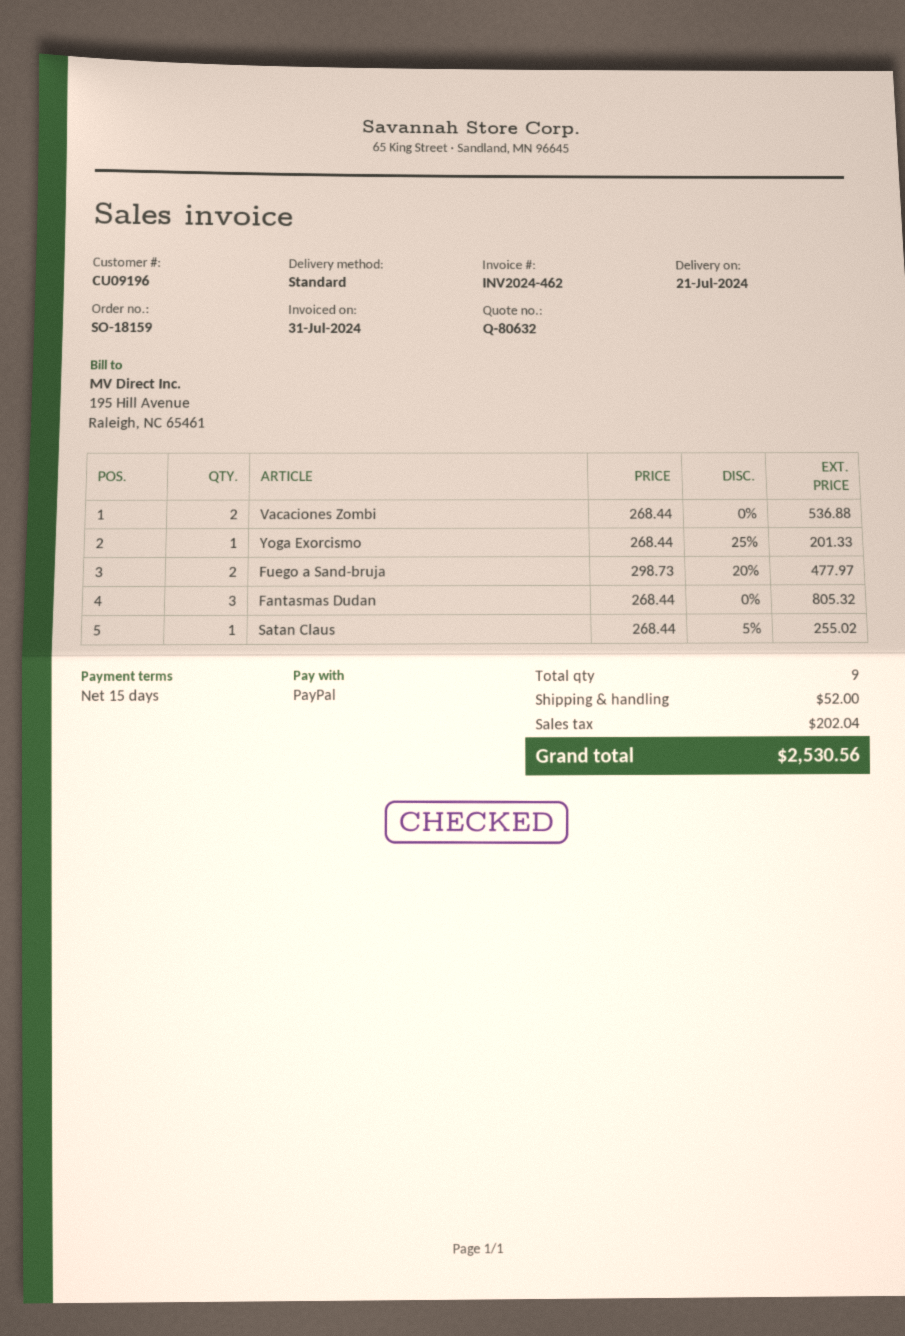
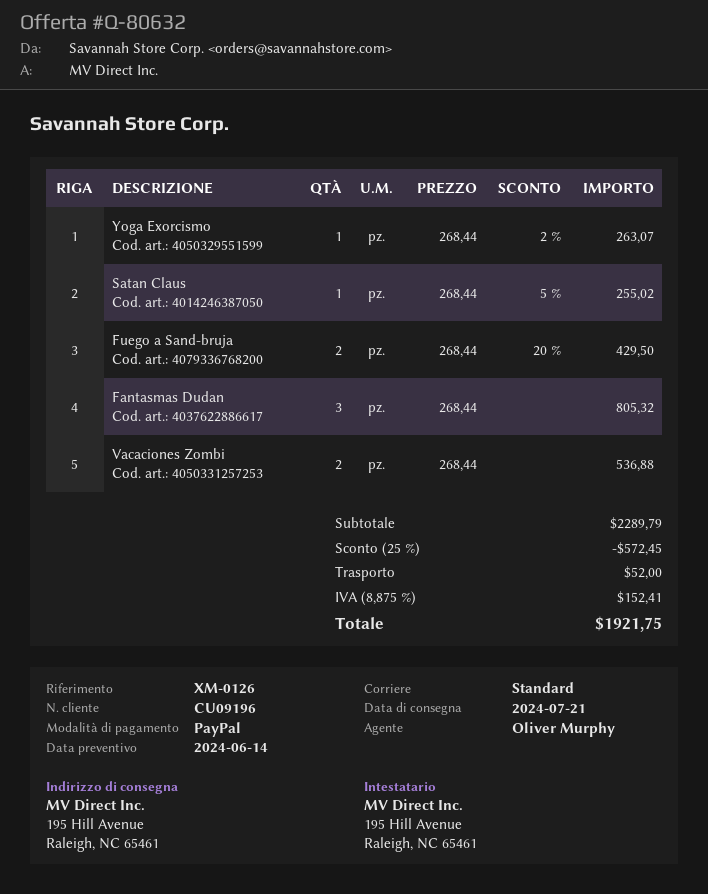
Yoga Exorcismo: 1 x 268.44 - 25% = 201.33 -> 1 x 268.44 - 2% = 263.07
Fuego a Sand-bruja: 2 x 298.73 - 20% = 477.97 -> 2 x 268.44 - 20% = 429.50
discount: none -> 25% = 572.45
tax: 202.04 -> 152.41
total: 2530.56 -> 1921.75

